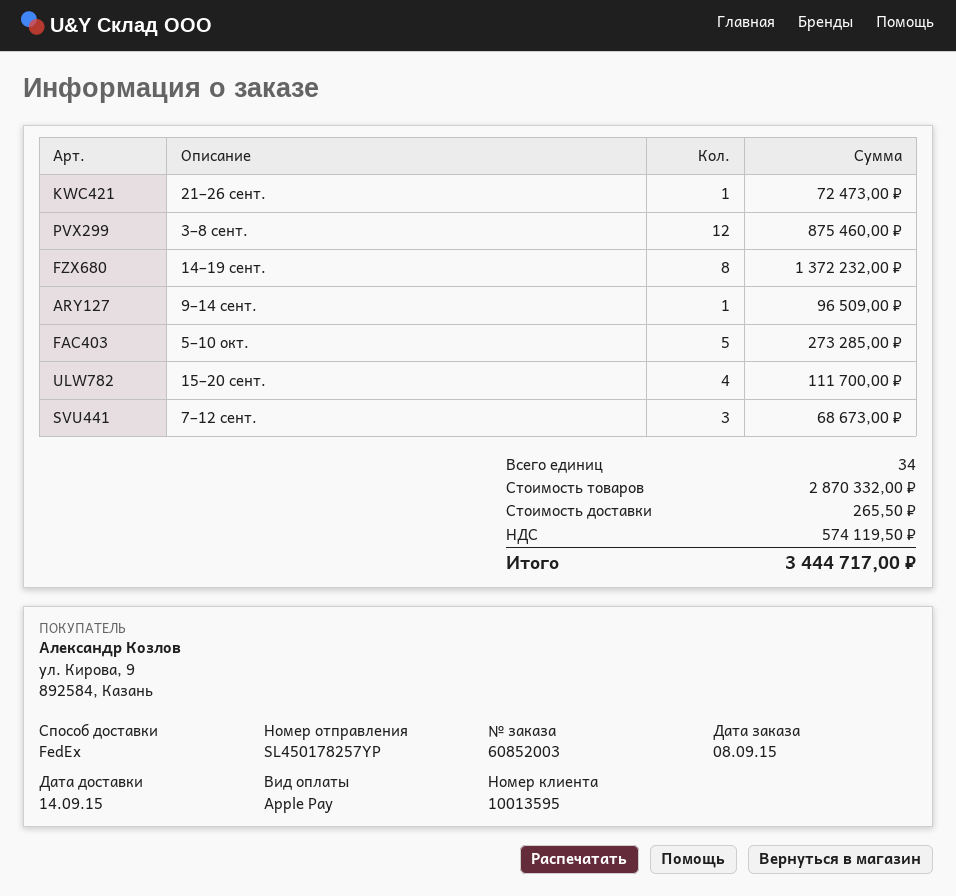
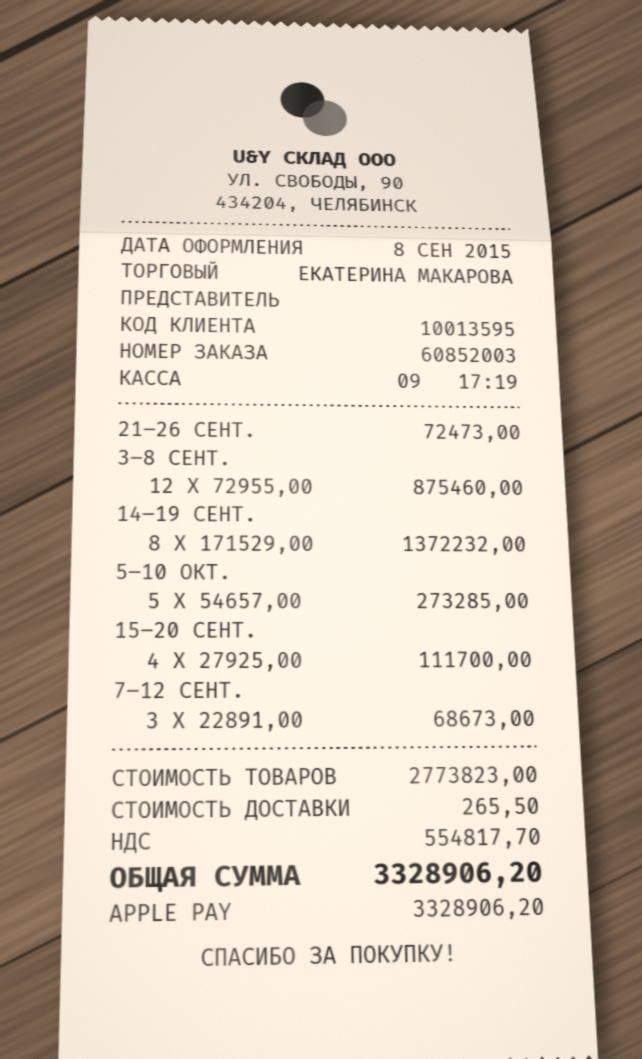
9–14 сент.: 1 for 96509.00 -> none
subtotal: 2870332.00 -> 2773823.00
tax: 574119.50 -> 554817.70
total: 3444717.00 -> 3328906.20

